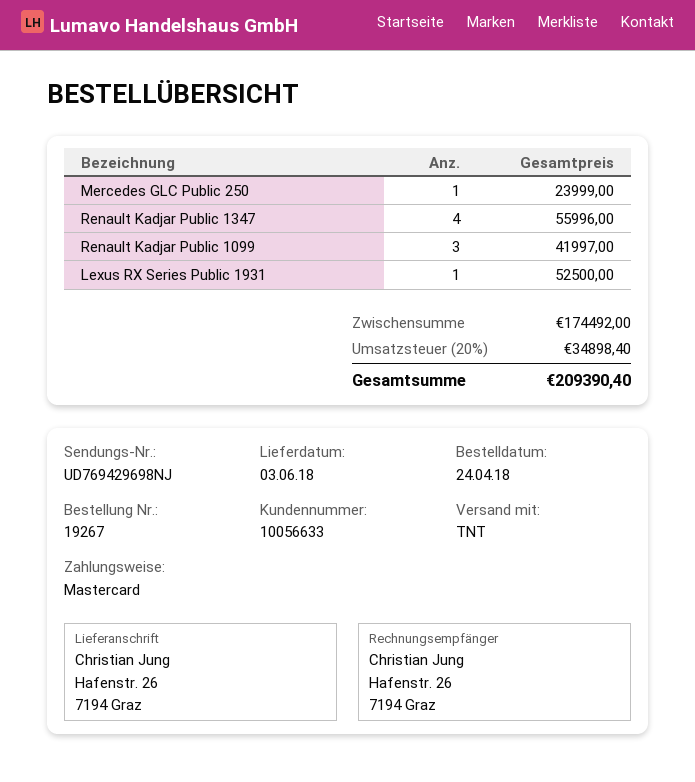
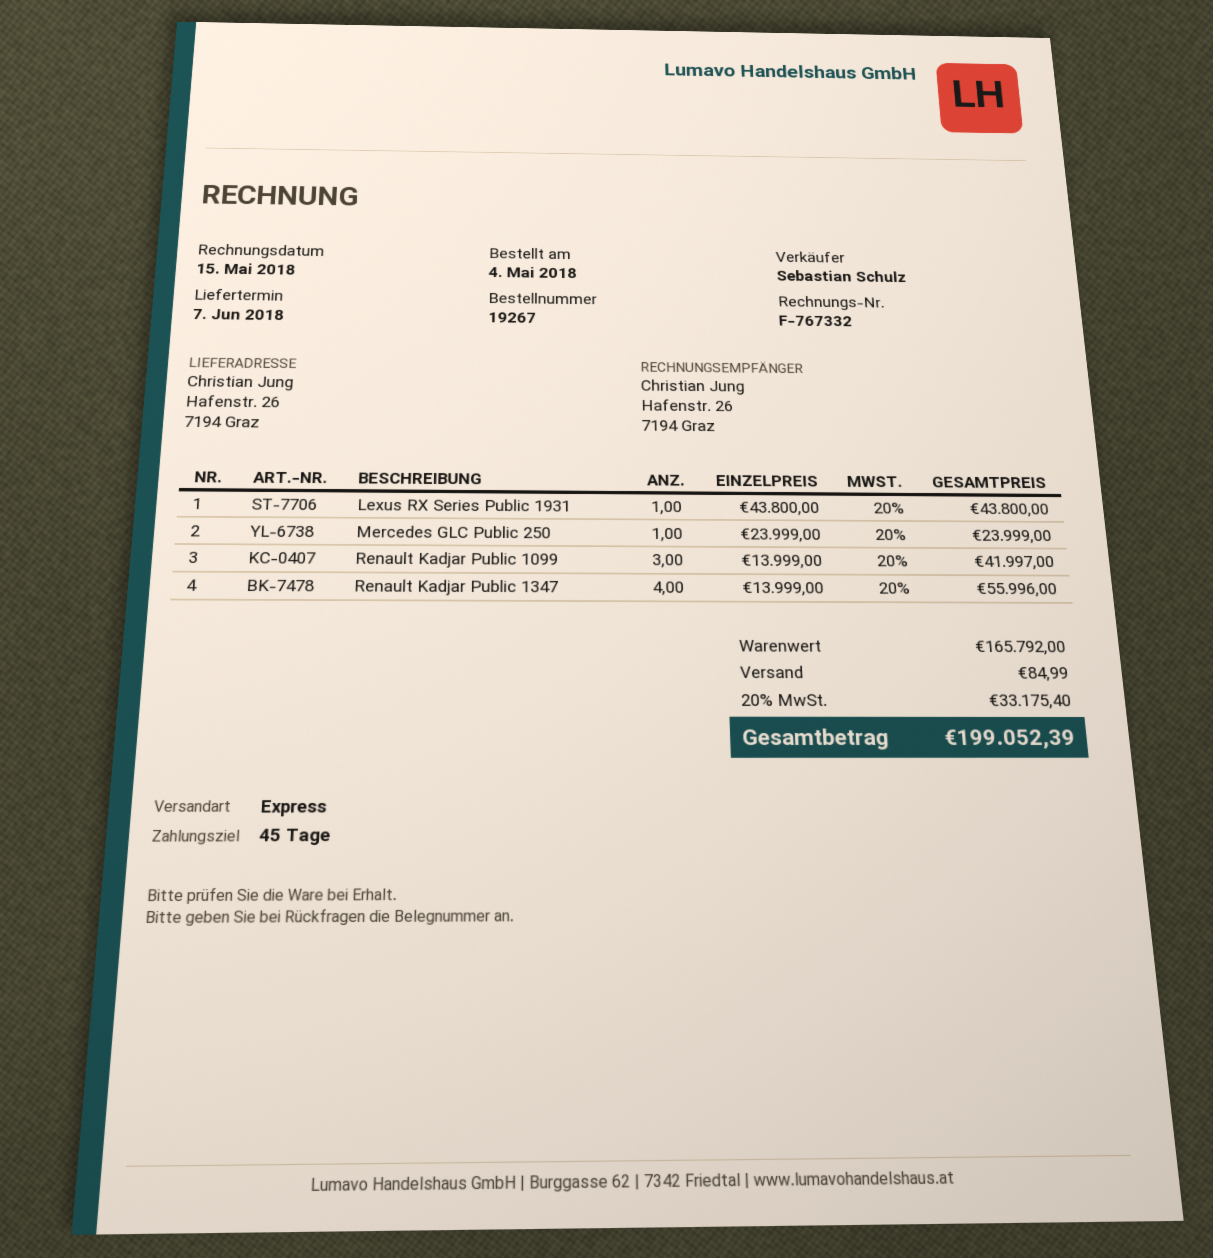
order date: 2018-04-24 -> 2018-05-04
delivery date: 2018-06-03 -> 2018-06-07
shipping method: TNT -> express
Lexus RX Series Public 1931: 1 for 52500.00 -> 1 for 43800.00
subtotal: 174492.00 -> 165792.00
shipping: none -> 84.99
tax: 20% = 34898.40 -> 20% = 33175.40
total: 209390.40 -> 199052.39

